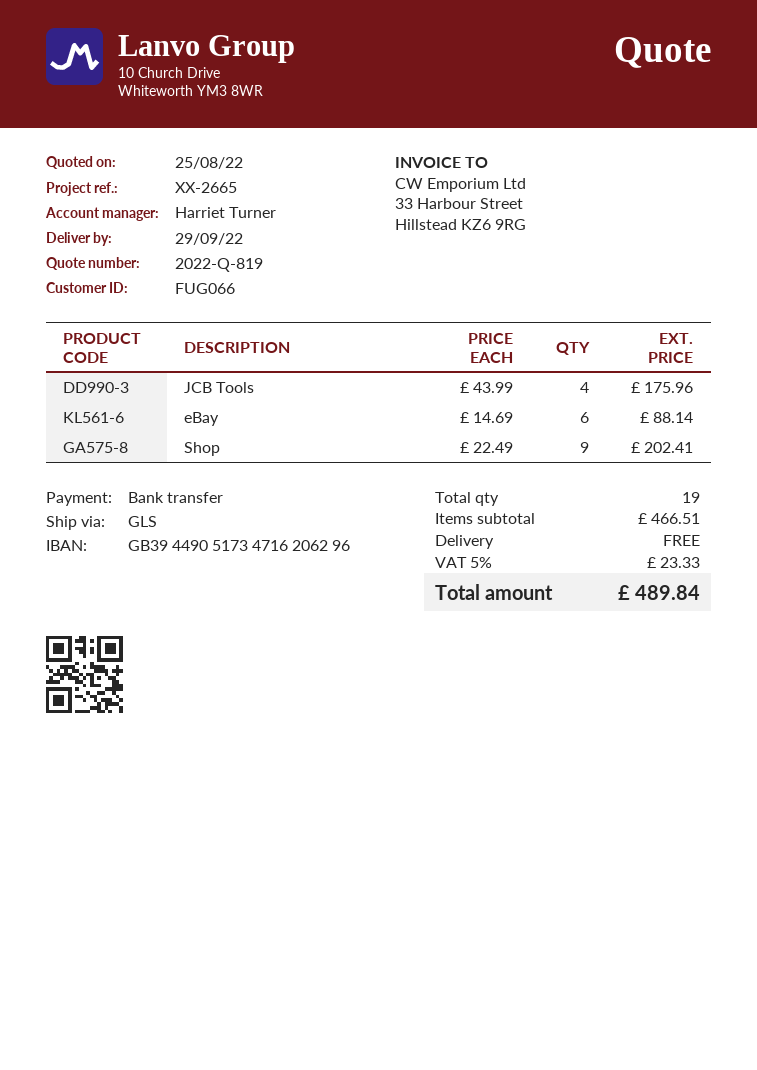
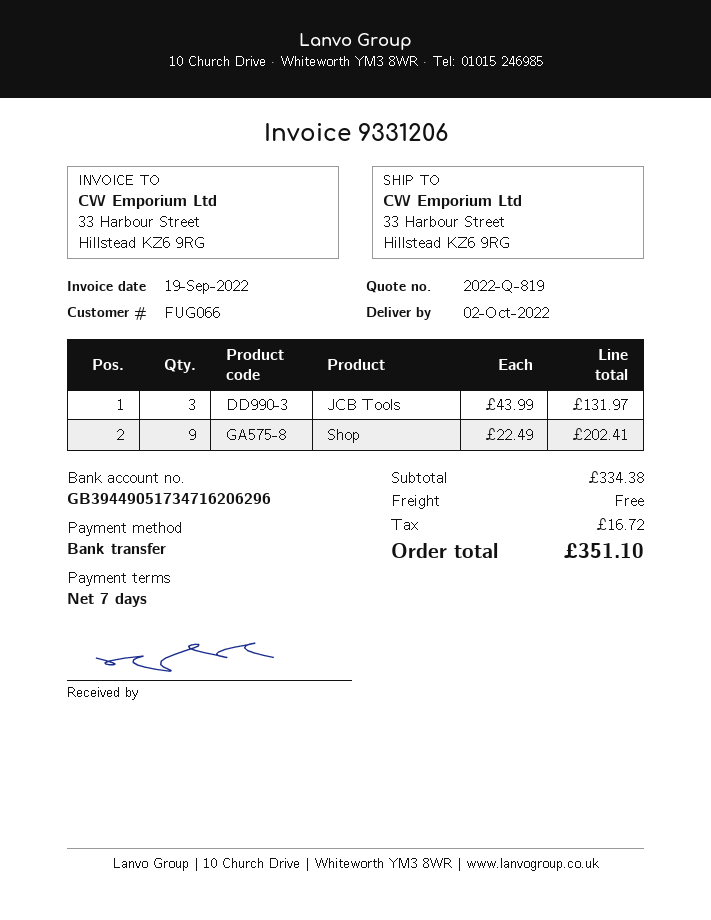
delivery date: 2022-09-29 -> 2022-10-02
JCB Tools: 4 x 43.99 = 175.96 -> 3 x 43.99 = 131.97
eBay: 6 x 14.69 = 88.14 -> none
subtotal: 466.51 -> 334.38
tax: 23.33 -> 16.72
total: 489.84 -> 351.10

